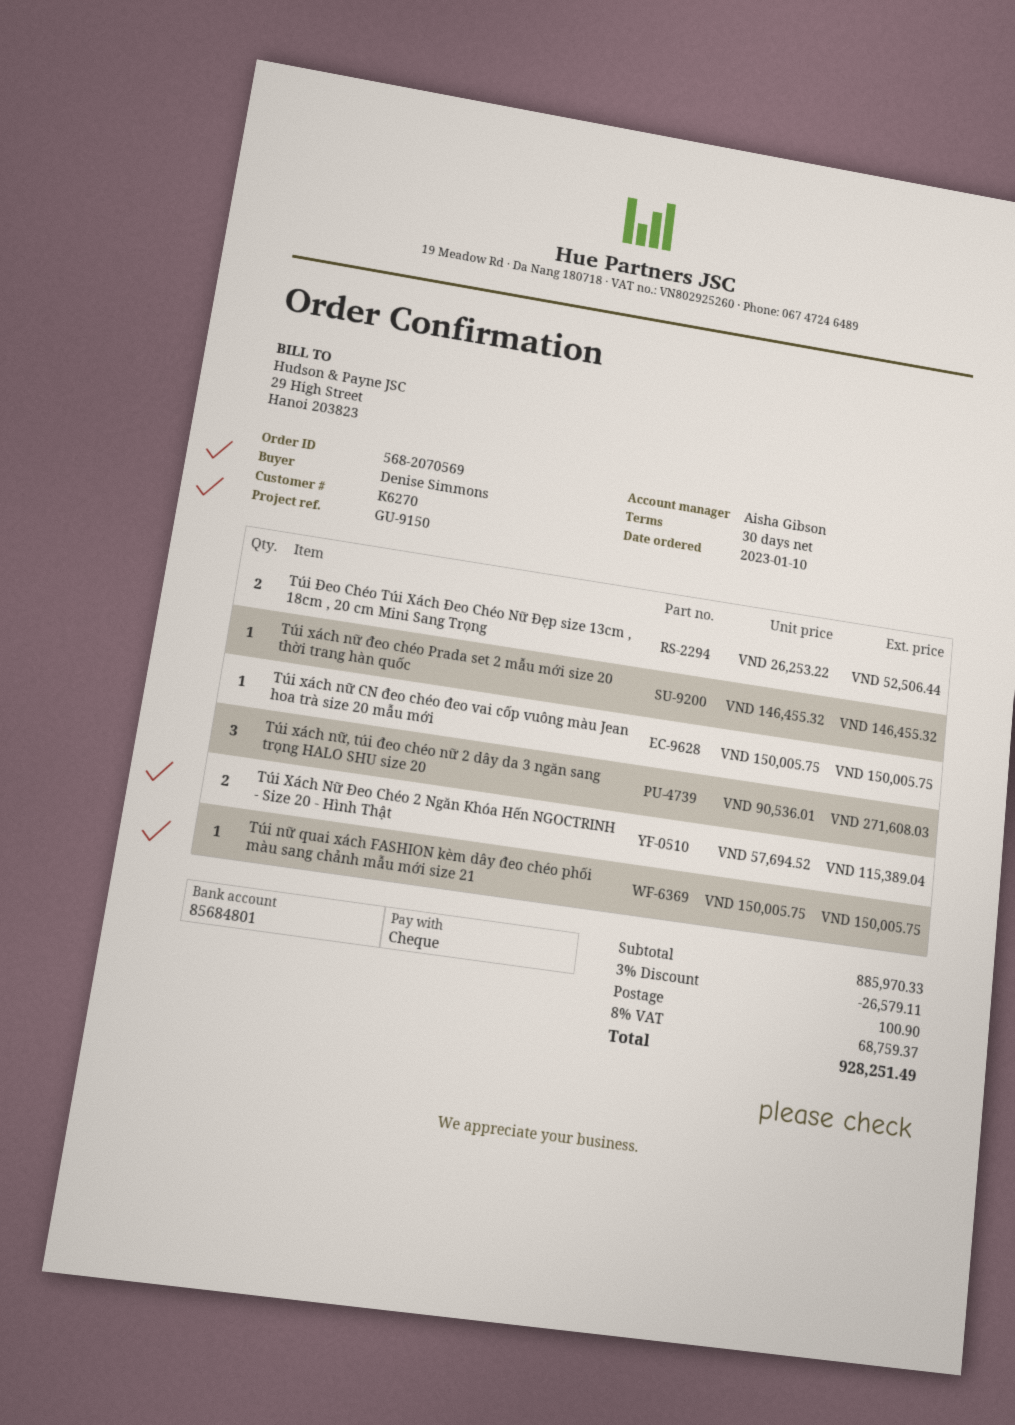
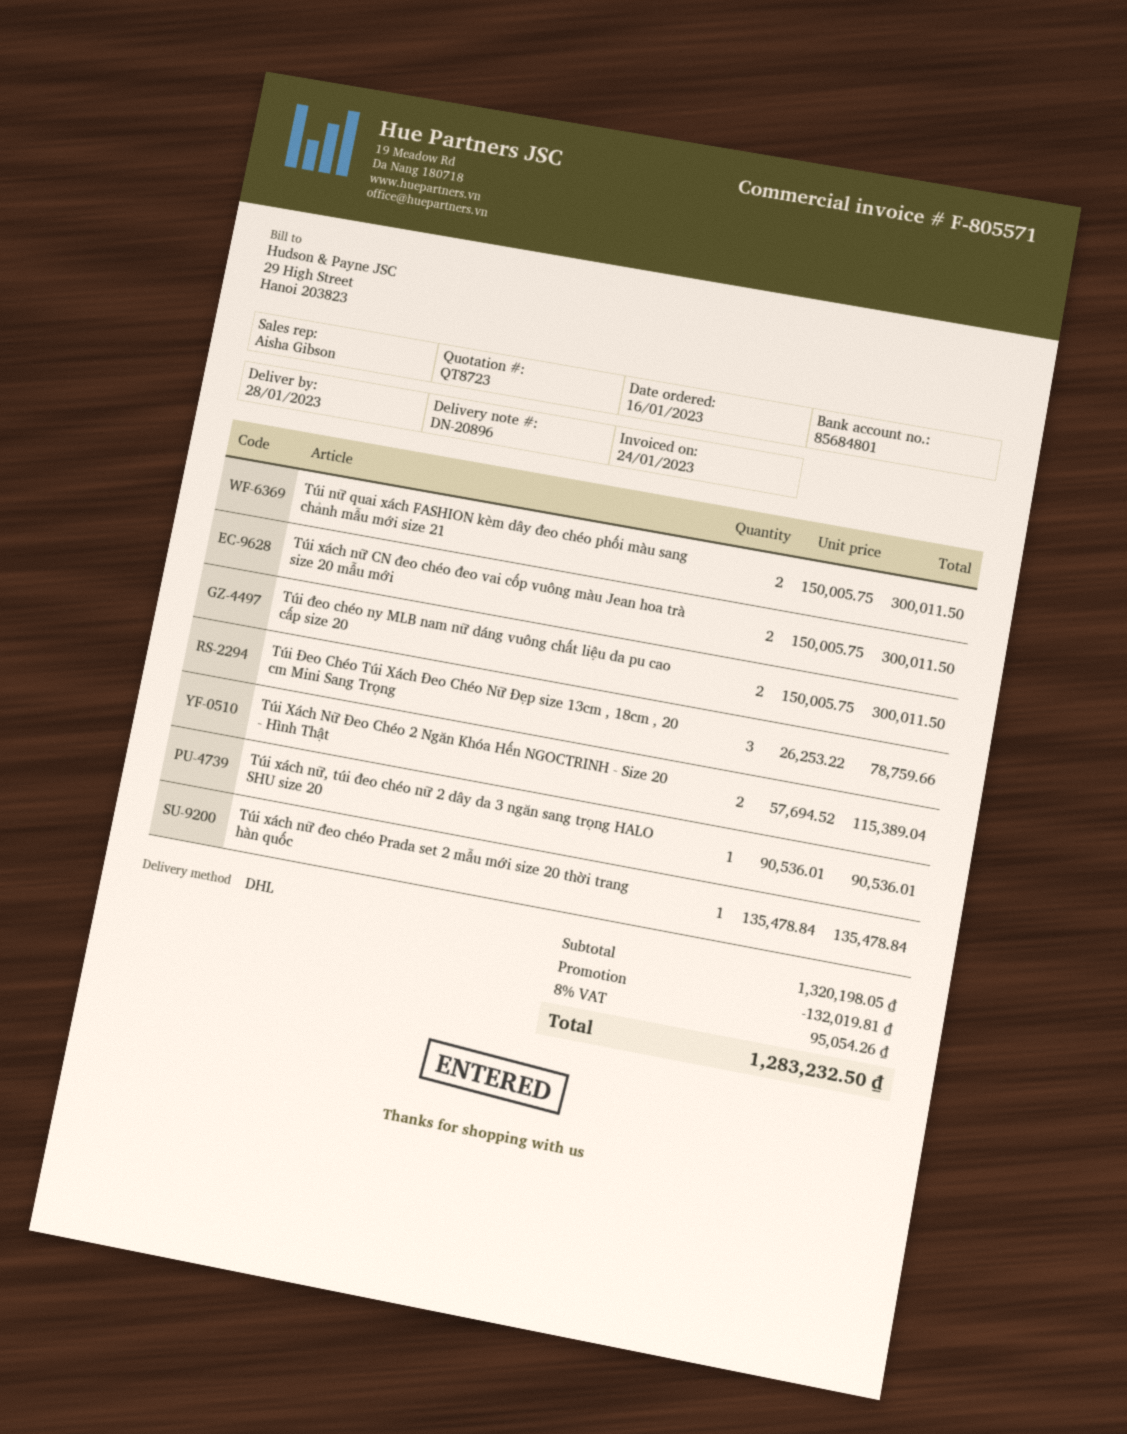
order date: 2023-01-10 -> 2023-01-16
Túi Đeo Chéo Túi Xách Đeo Chéo Nữ Đẹp size 13cm , 18cm , 20 cm Mini Sang Trọng: 2 x 26253.22 = 52506.44 -> 3 x 26253.22 = 78759.66
Túi xách nữ đeo chéo Prada set 2 mẫu mới size 20 thời trang hàn quốc: 1 x 146455.32 = 146455.32 -> 1 x 135478.84 = 135478.84
Túi xách nữ CN đeo chéo đeo vai cốp vuông màu Jean hoa trà size 20 mẫu mới: 1 x 150005.75 = 150005.75 -> 2 x 150005.75 = 300011.50
Túi xách nữ, túi đeo chéo nữ 2 dây da 3 ngăn sang trọng HALO SHU size 20: 3 x 90536.01 = 271608.03 -> 1 x 90536.01 = 90536.01
Túi nữ quai xách FASHION kèm dây đeo chéo phối màu sang chảnh mẫu mới size 21: 1 x 150005.75 = 150005.75 -> 2 x 150005.75 = 300011.50
Túi đeo chéo ny MLB nam nữ dáng vuông chất liệu da pu cao cấp size 20: none -> 2 x 150005.75 = 300011.50
subtotal: 885970.33 -> 1320198.05
discount: 26579.11 -> 132019.81
shipping: 100.90 -> none
tax: 8% = 68759.37 -> 8% = 95054.26
total: 928251.49 -> 1283232.50

